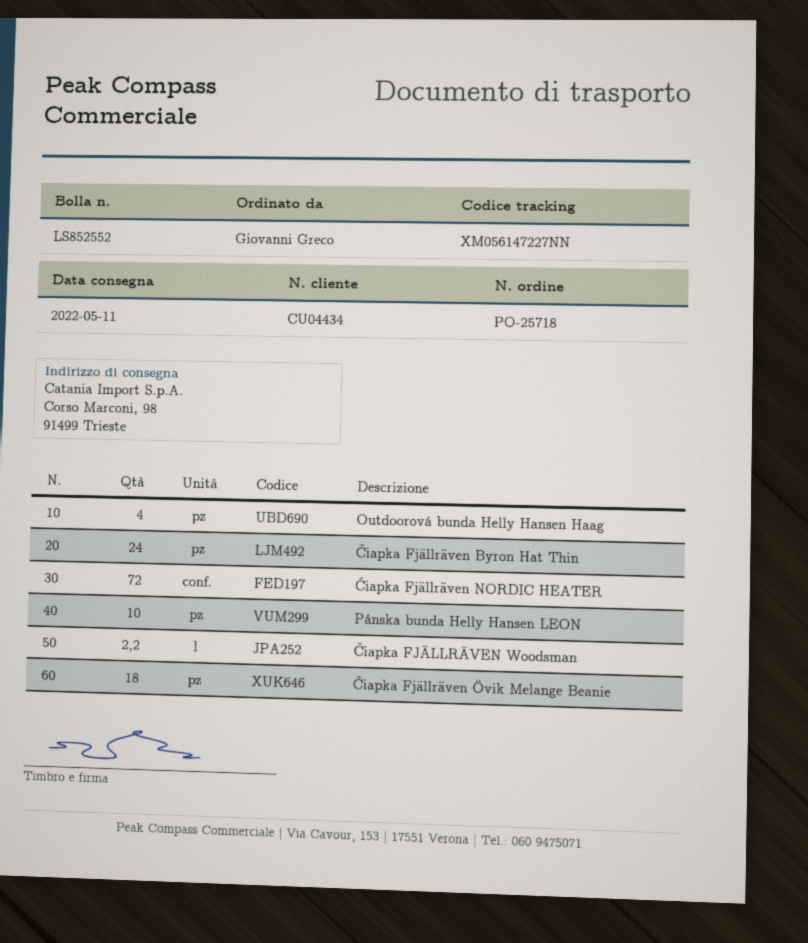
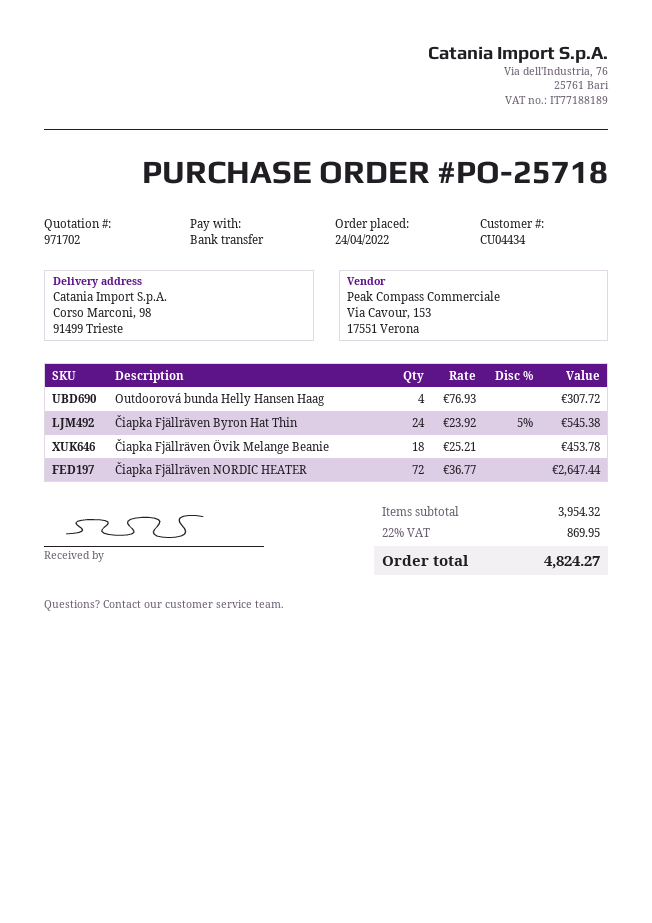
Pánska bunda Helly Hansen LEON: 10 -> none
Čiapka FJÄLLRÄVEN Woodsman: 2.2 -> none

